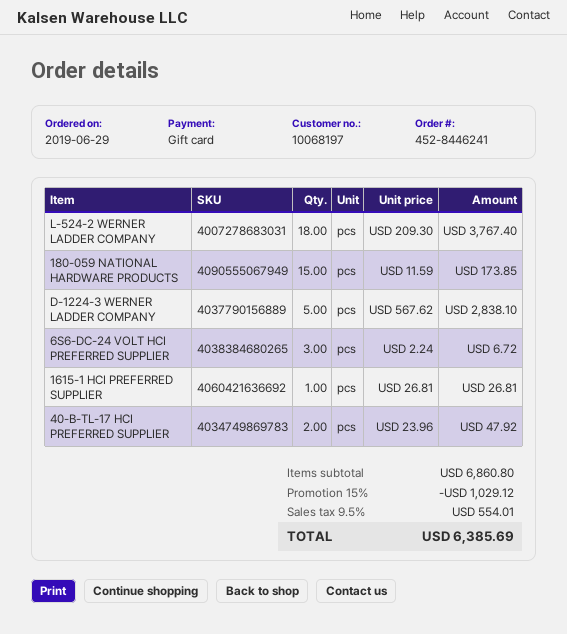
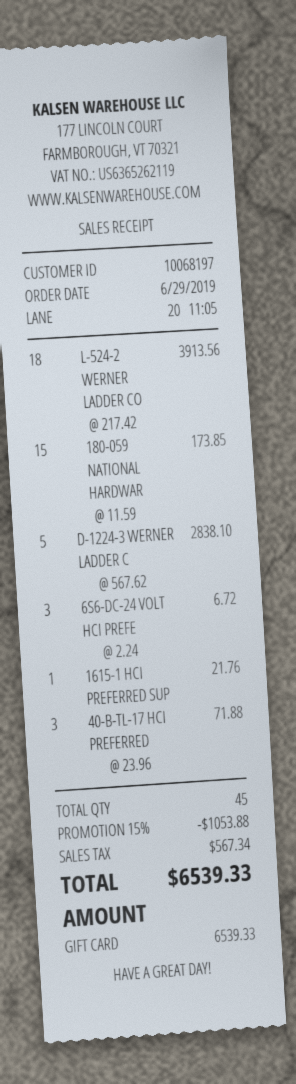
L-524-2 WERNER LADDER COMPANY: 18 x 209.30 = 3767.40 -> 18 x 217.42 = 3913.56
1615-1 HCI PREFERRED SUPPLIER: 1 x 26.81 = 26.81 -> 1 x 21.76 = 21.76
40-B-TL-17 HCI PREFERRED SUPPLIER: 2 x 23.96 = 47.92 -> 3 x 23.96 = 71.88
discount: 15% = 1029.12 -> 15% = 1053.88
tax: 554.01 -> 567.34
total: 6385.69 -> 6539.33

